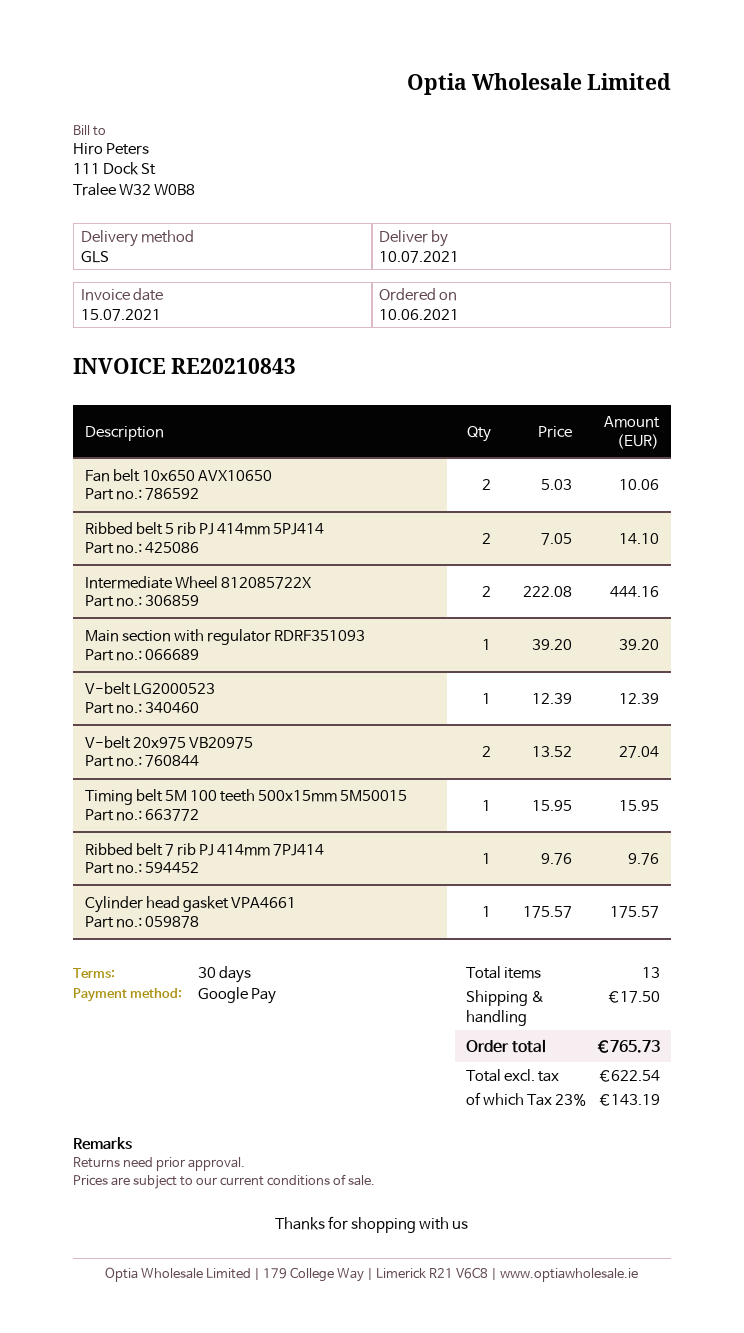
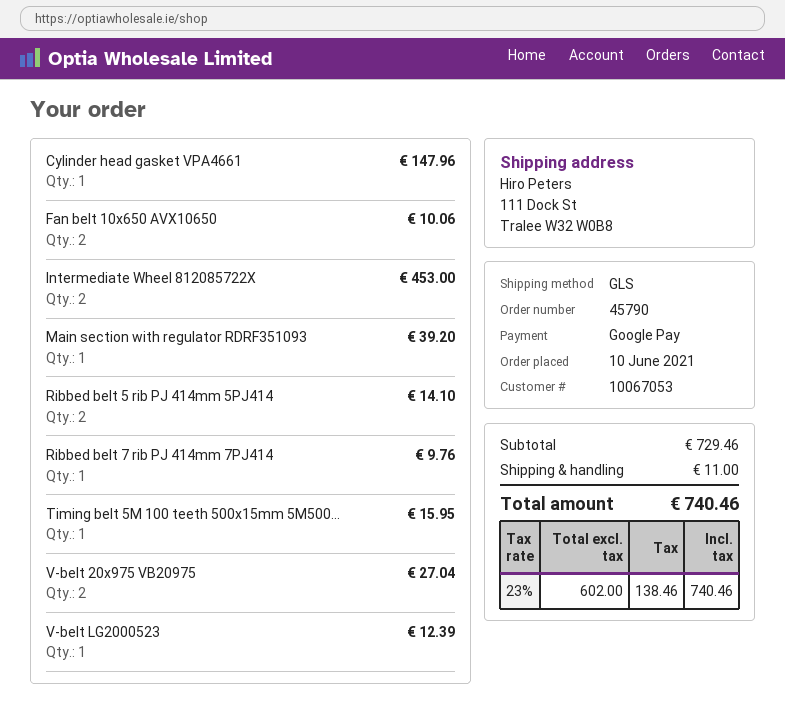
Intermediate Wheel 812085722X: 2 for 444.16 -> 2 for 453.00
Cylinder head gasket VPA4661: 1 for 175.57 -> 1 for 147.96
shipping: 17.50 -> 11.00
net: 622.54 -> 602.00
tax: 23% = 143.19 -> 23% = 138.46
total: 765.73 -> 740.46

